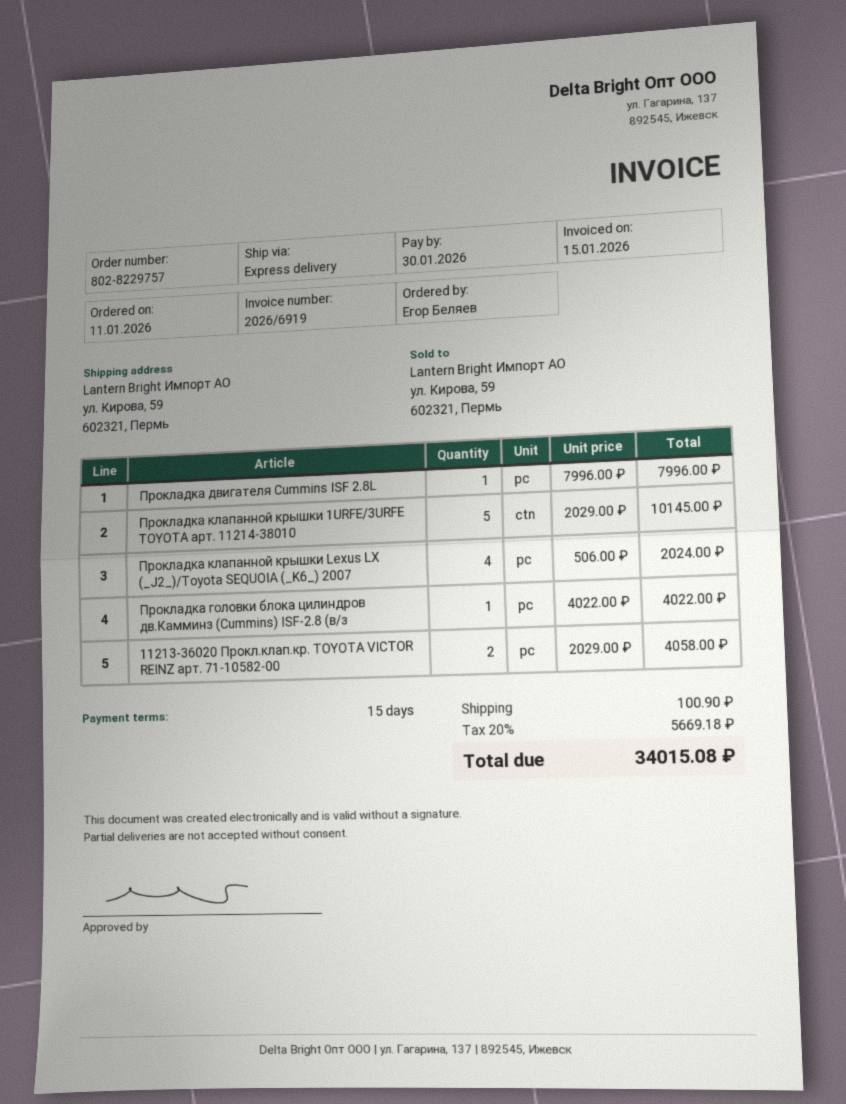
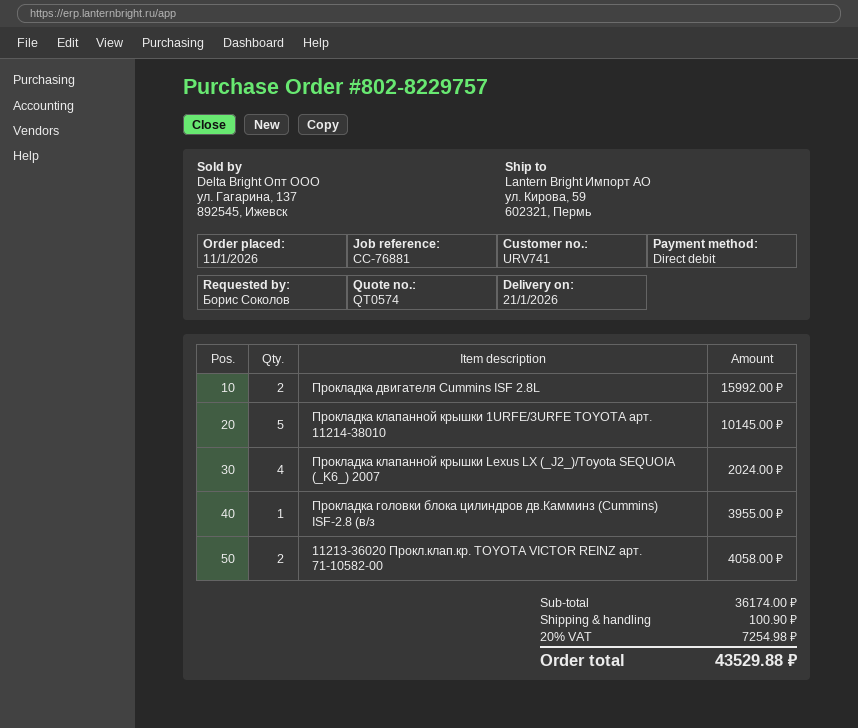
ordered by: Егор Беляев -> Борис Соколов
Прокладка двигателя Cummins ISF 2.8L: 1 for 7996.00 -> 2 for 15992.00
Прокладка головки блока цилиндров дв.Камминз (Cummins) ISF-2.8 (в/з: 1 for 4022.00 -> 1 for 3955.00
tax: 20% = 5669.18 -> 20% = 7254.98
total: 34015.08 -> 43529.88

